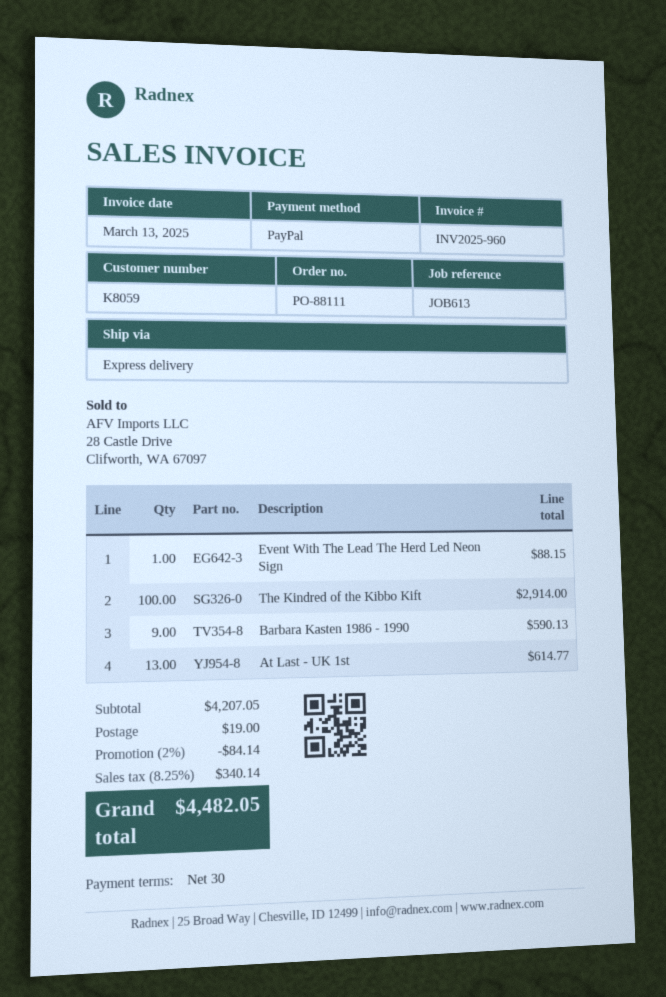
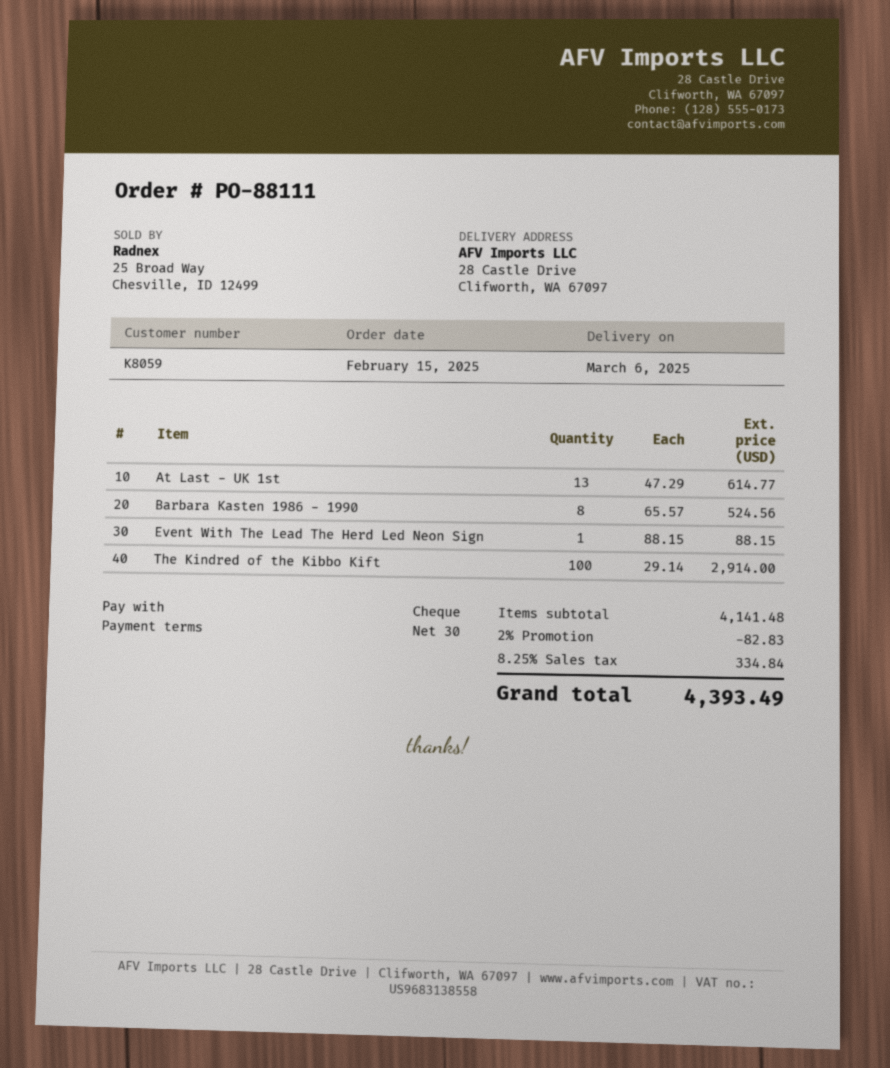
payment method: PayPal -> cheque
Barbara Kasten 1986 - 1990: 9 for 590.13 -> 8 for 524.56
subtotal: 4207.05 -> 4141.48
discount: 2% = 84.14 -> 2% = 82.83
shipping: 19.00 -> none
tax: 8.25% = 340.14 -> 8.25% = 334.84
total: 4482.05 -> 4393.49

